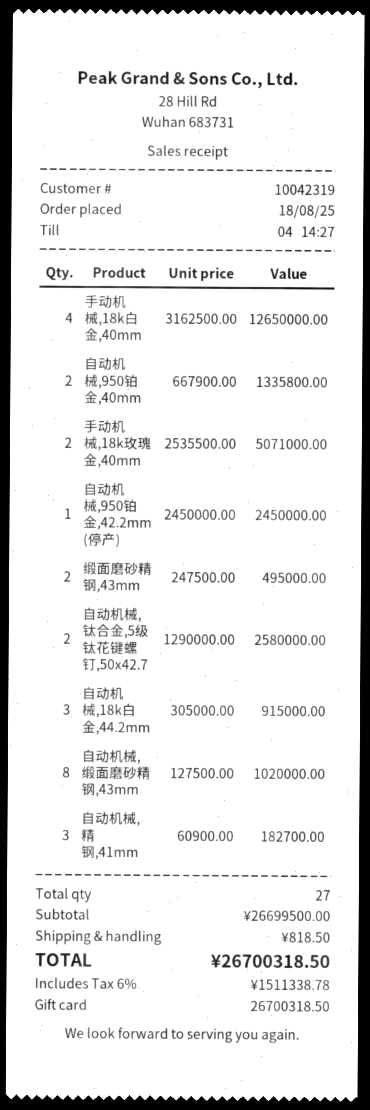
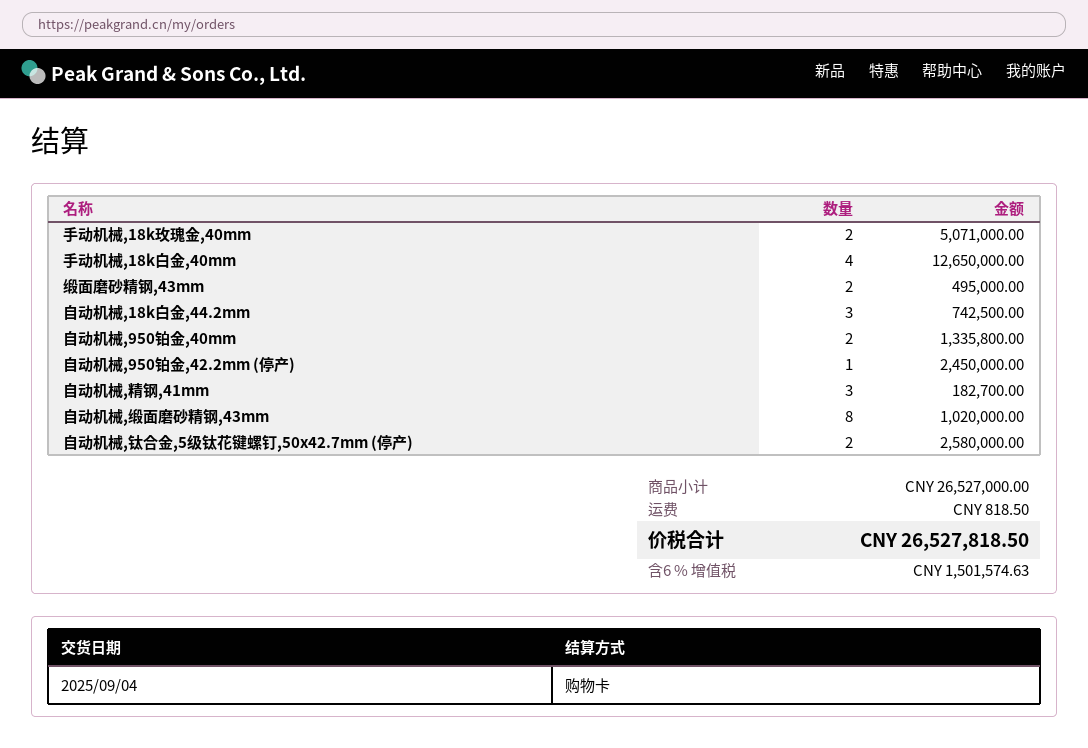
自动机械,18k白金,44.2mm: 3 for 915000.00 -> 3 for 742500.00
subtotal: 26699500.00 -> 26527000.00
tax: 6% = 1511338.78 -> 6% = 1501574.63
total: 26700318.50 -> 26527818.50

